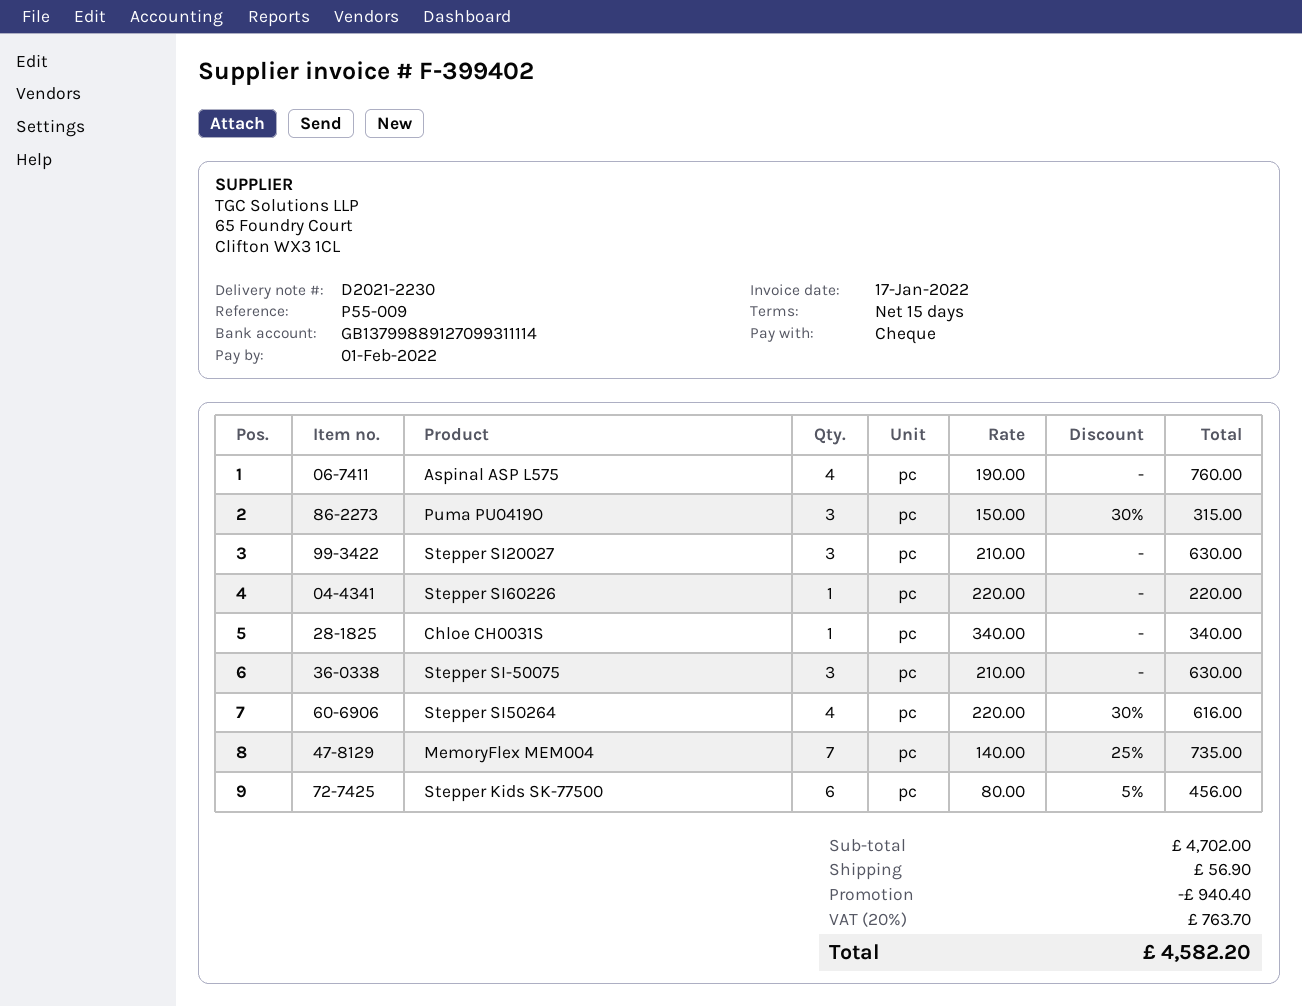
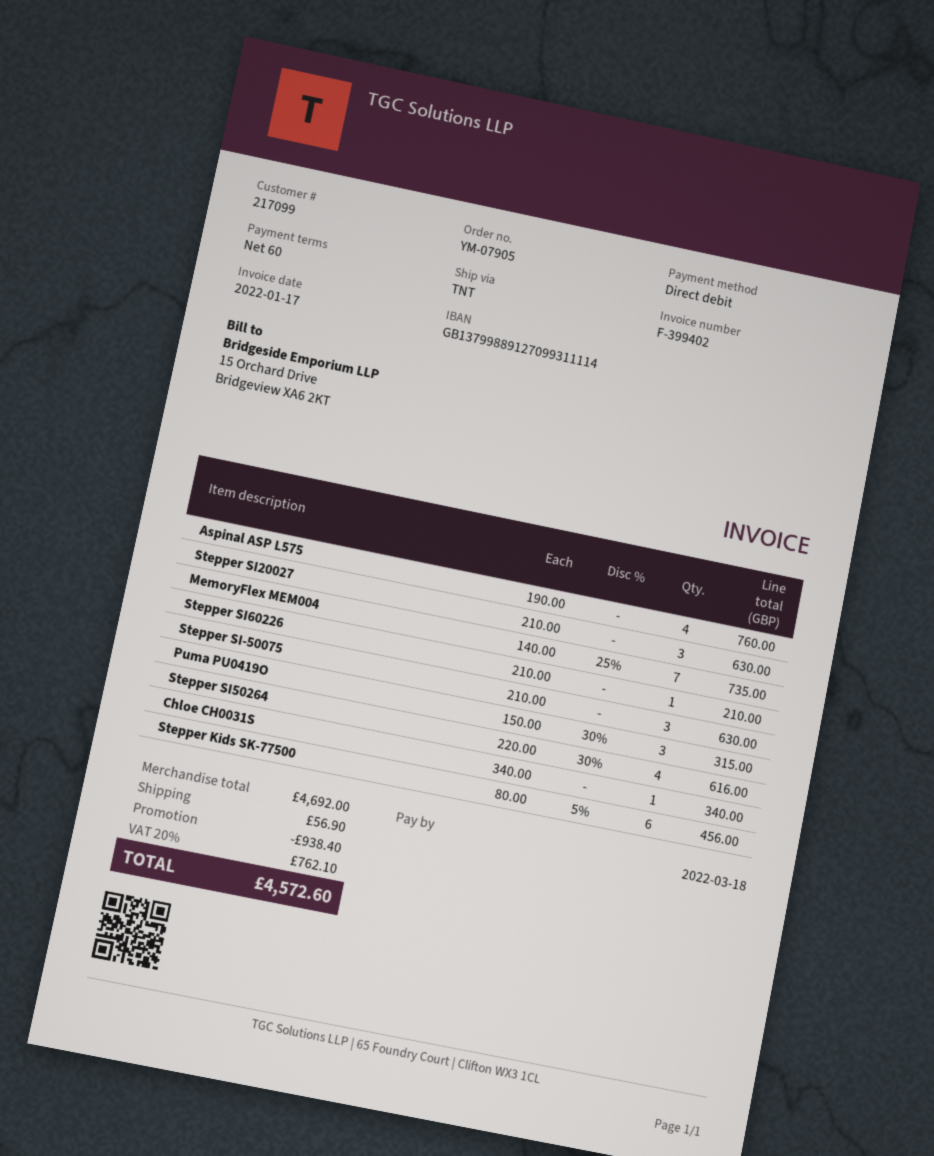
payment terms: 15 days -> 60 days
due date: 2022-02-01 -> 2022-03-18
payment method: cheque -> direct debit
Stepper SI60226: 1 x 220.00 = 220.00 -> 1 x 210.00 = 210.00
subtotal: 4702.00 -> 4692.00
discount: 940.40 -> 938.40
tax: 20% = 763.70 -> 20% = 762.10
total: 4582.20 -> 4572.60

